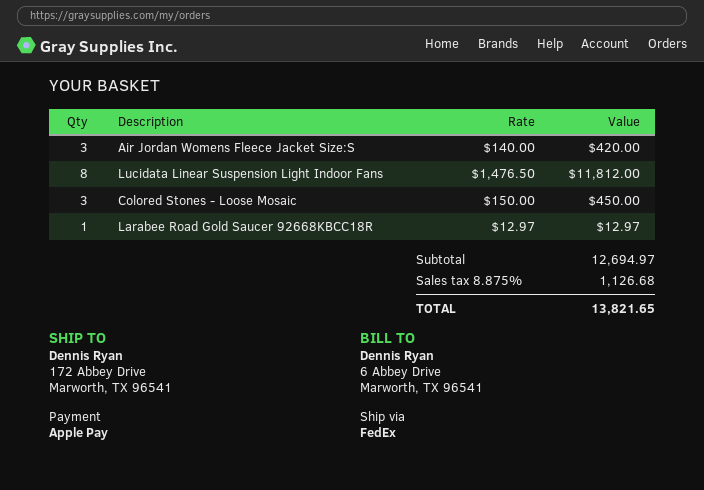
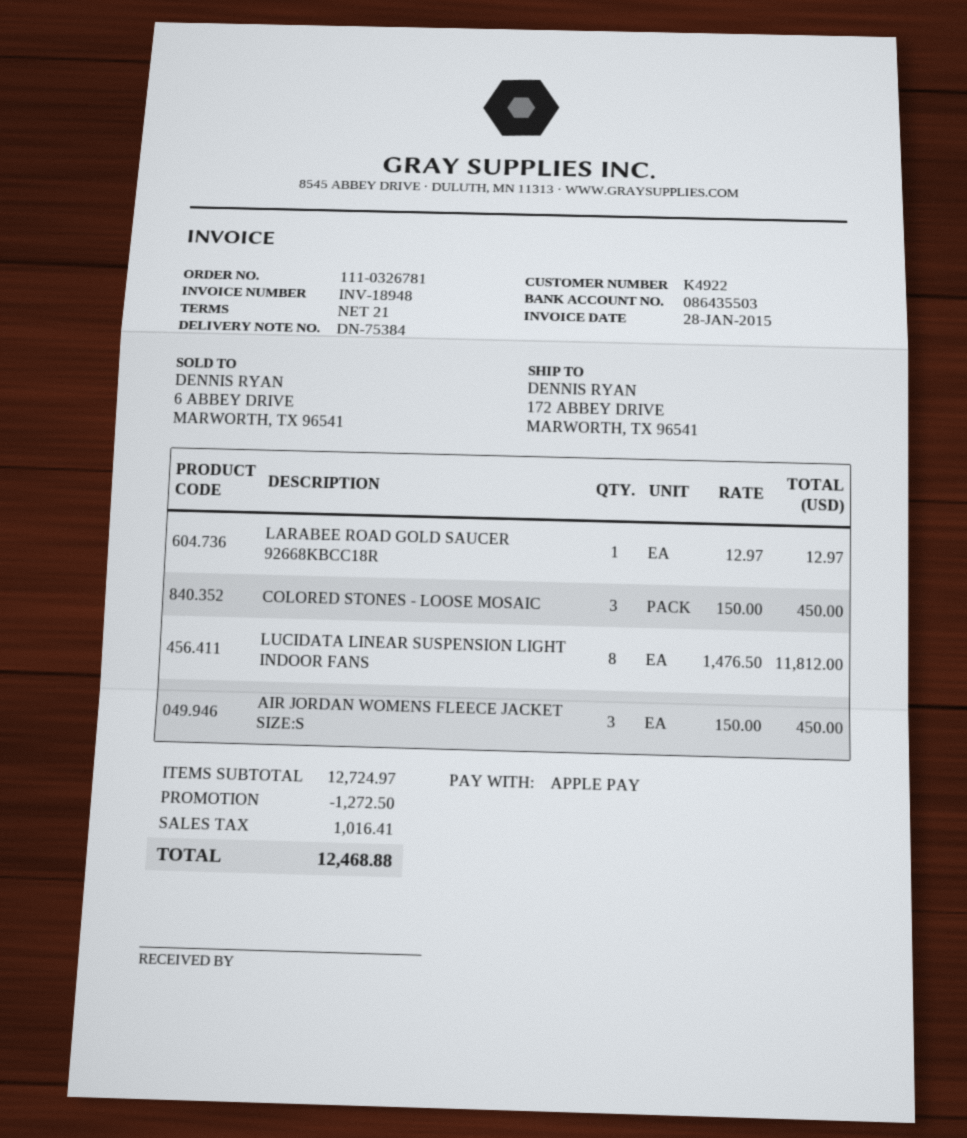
Air Jordan Womens Fleece Jacket Size:S: 3 x 140.00 = 420.00 -> 3 x 150.00 = 450.00
subtotal: 12694.97 -> 12724.97
discount: none -> 1272.50
tax: 1126.68 -> 1016.41
total: 13821.65 -> 12468.88

